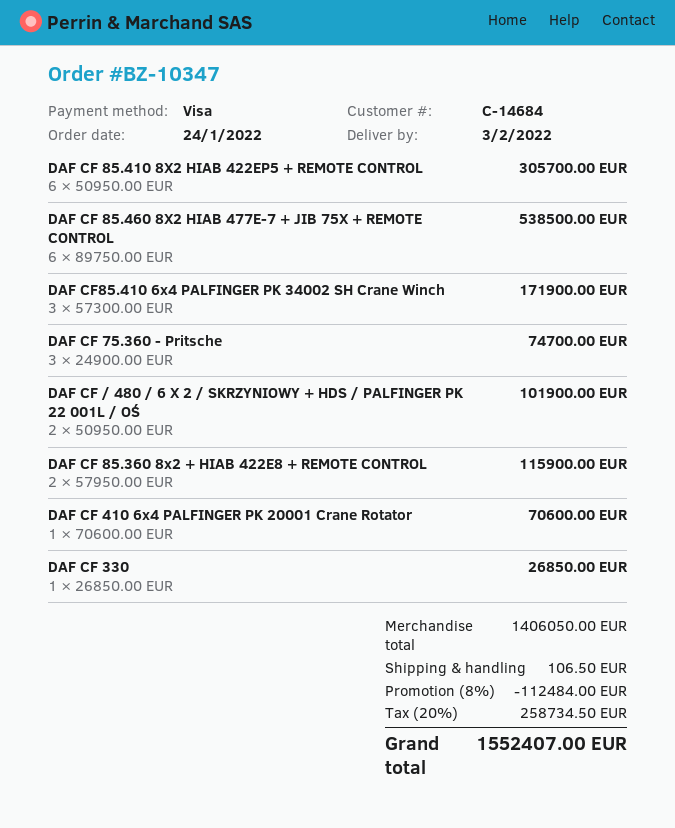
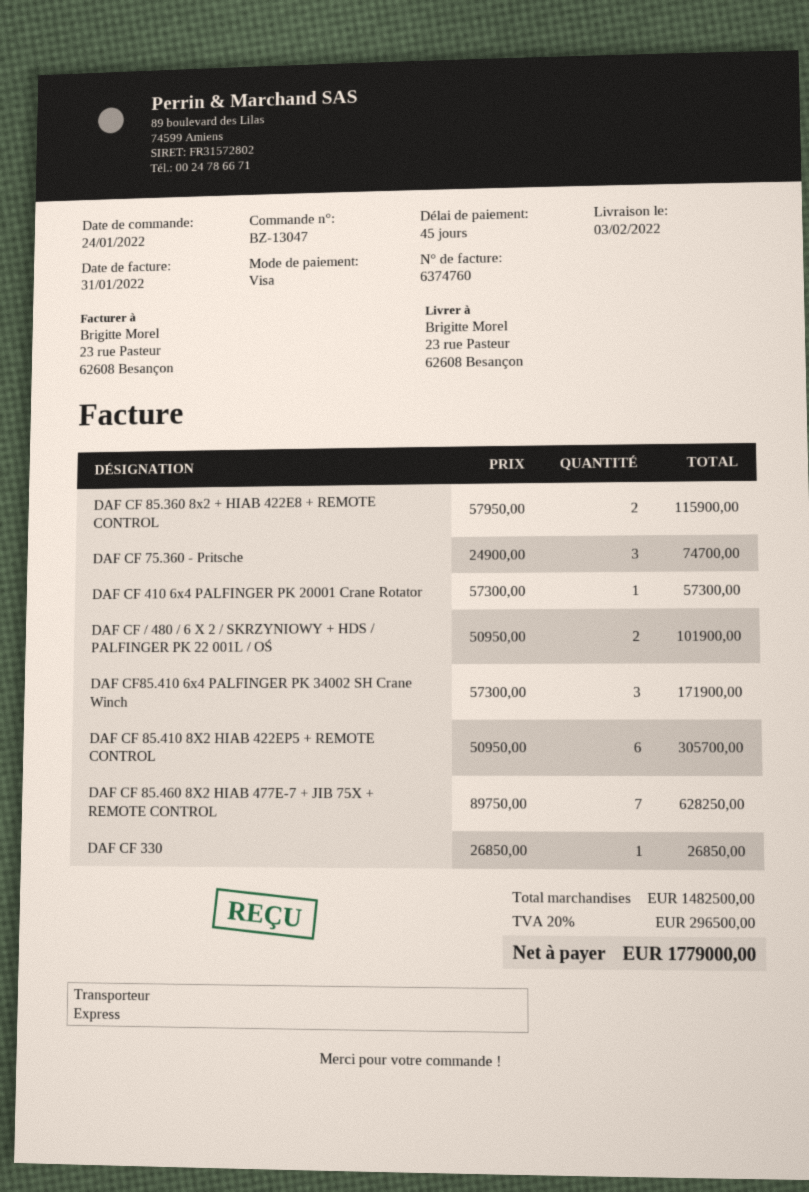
order number: BZ-10347 -> BZ-13047
DAF CF 85.460 8X2 HIAB 477E-7 + JIB 75X + REMOTE CONTROL: 6 x 89750.00 = 538500.00 -> 7 x 89750.00 = 628250.00
DAF CF 410 6x4 PALFINGER PK 20001 Crane Rotator: 1 x 70600.00 = 70600.00 -> 1 x 57300.00 = 57300.00
subtotal: 1406050.00 -> 1482500.00
discount: 8% = 112484.00 -> none
shipping: 106.50 -> none
tax: 20% = 258734.50 -> 20% = 296500.00
total: 1552407.00 -> 1779000.00

